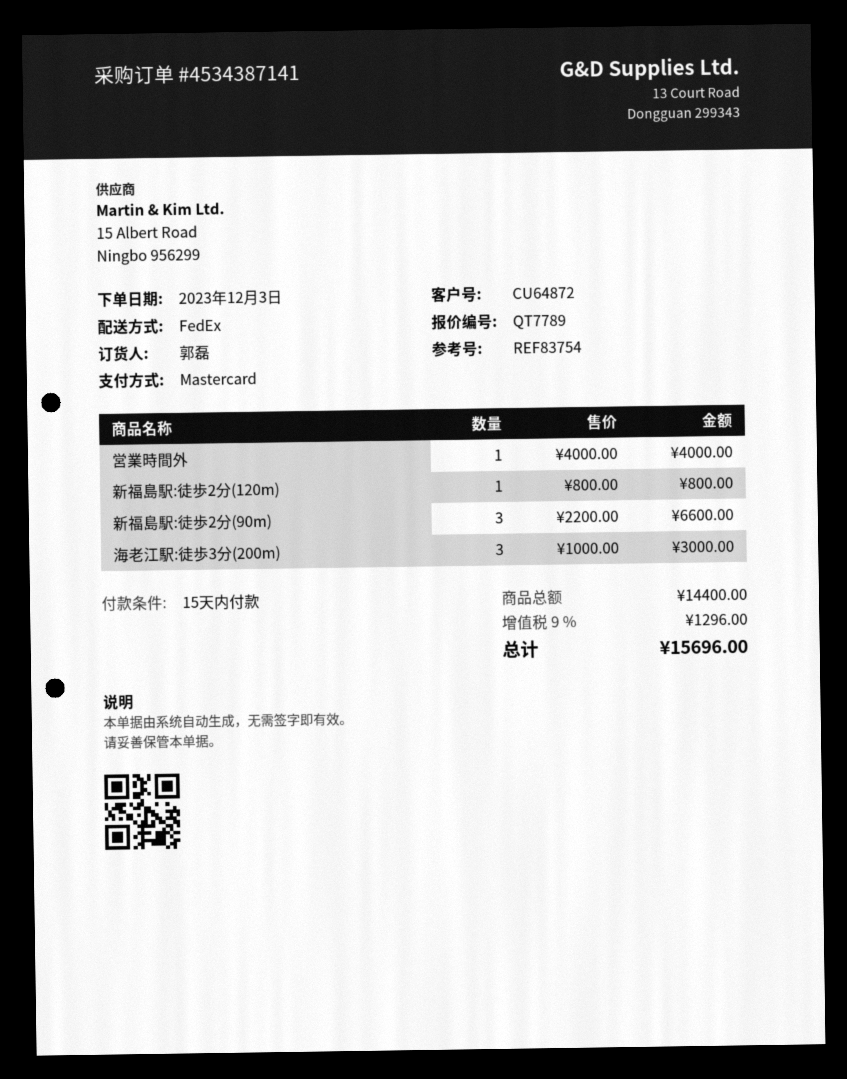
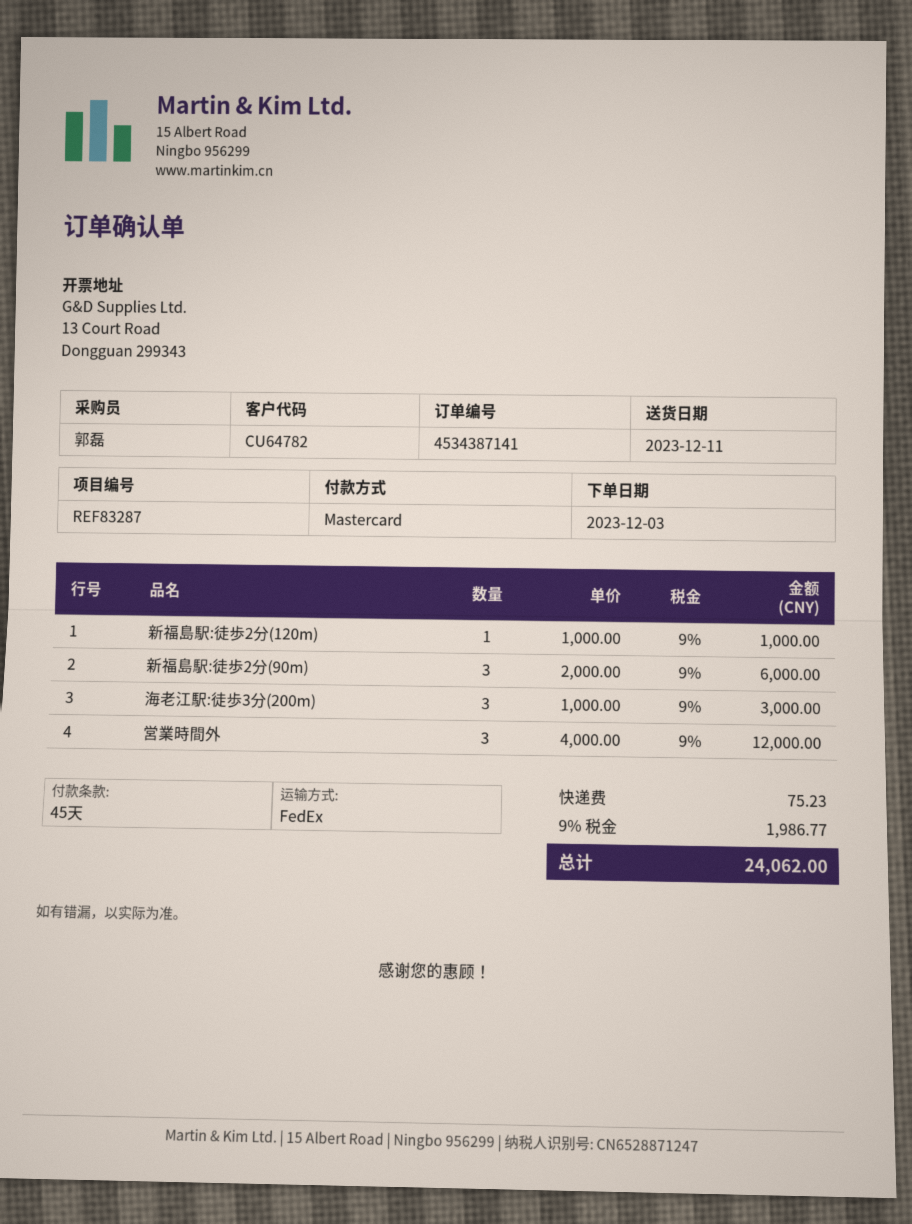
payment terms: 15 days -> 45 days
customer number: CU64872 -> CU64782
reference: REF83754 -> REF83287
営業時間外: 1 x 4000.00 = 4000.00 -> 3 x 4000.00 = 12000.00
新福島駅:徒歩2分(120m): 1 x 800.00 = 800.00 -> 1 x 1000.00 = 1000.00
新福島駅:徒歩2分(90m): 3 x 2200.00 = 6600.00 -> 3 x 2000.00 = 6000.00
shipping: none -> 75.23
tax: 9% = 1296.00 -> 9% = 1986.77
total: 15696.00 -> 24062.00

